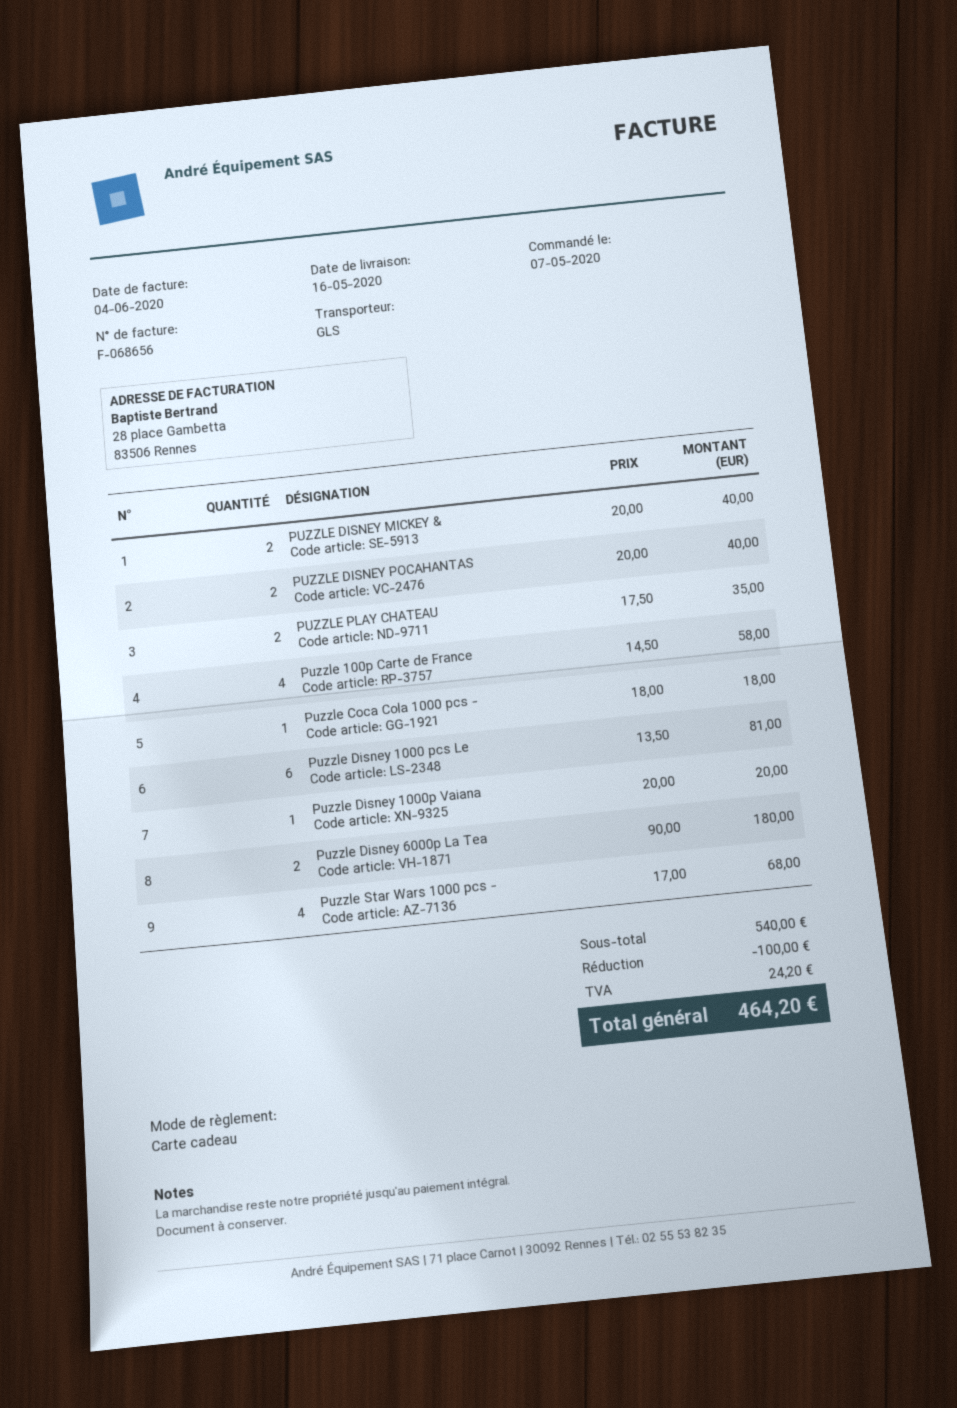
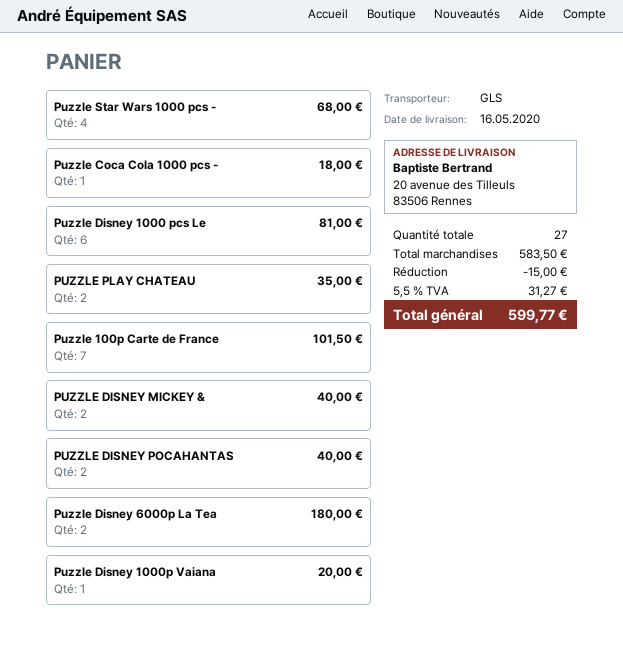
Puzzle 100p Carte de France: 4 for 58.00 -> 7 for 101.50
subtotal: 540.00 -> 583.50
discount: 100.00 -> 15.00
tax: 24.20 -> 31.27
total: 464.20 -> 599.77

